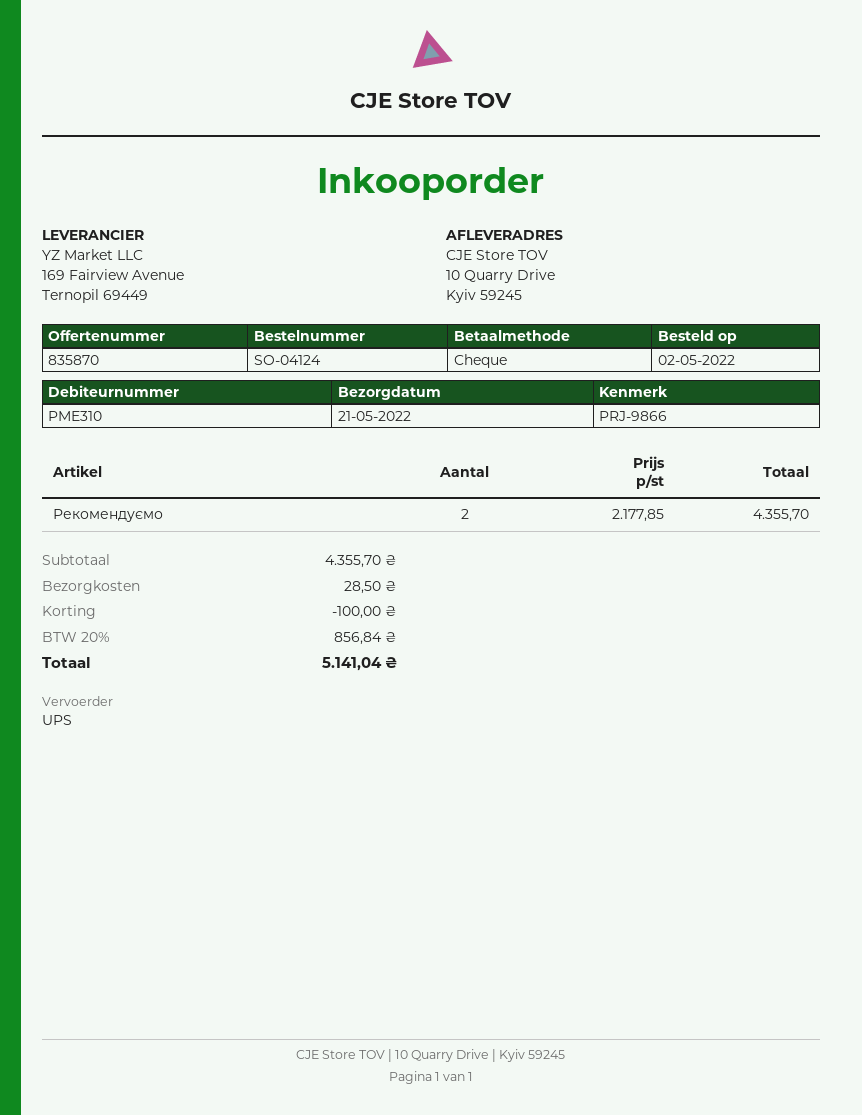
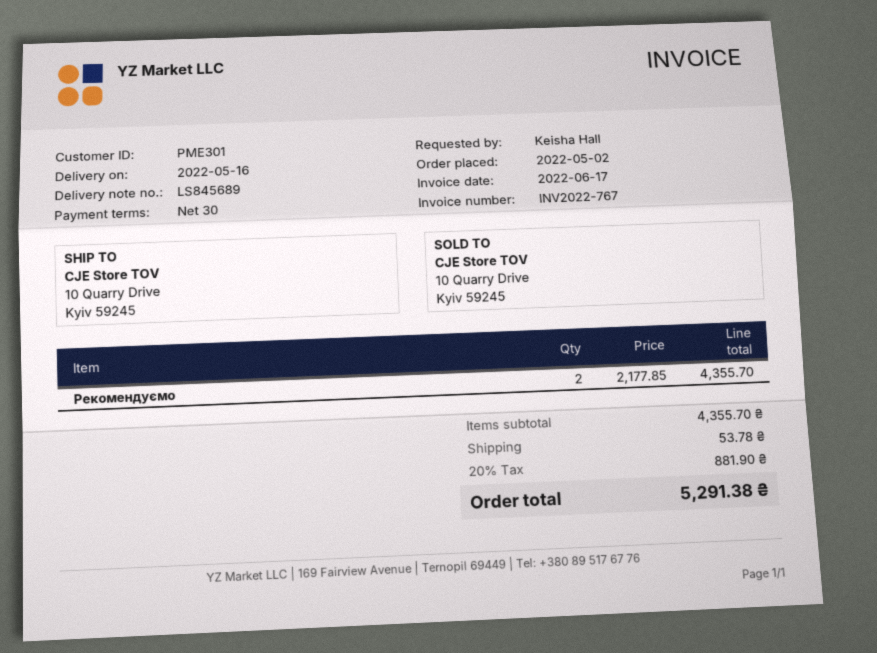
delivery date: 2022-05-21 -> 2022-05-16
customer number: PME310 -> PME301
discount: 100.00 -> none
shipping: 28.50 -> 53.78
tax: 20% = 856.84 -> 20% = 881.90
total: 5141.04 -> 5291.38

